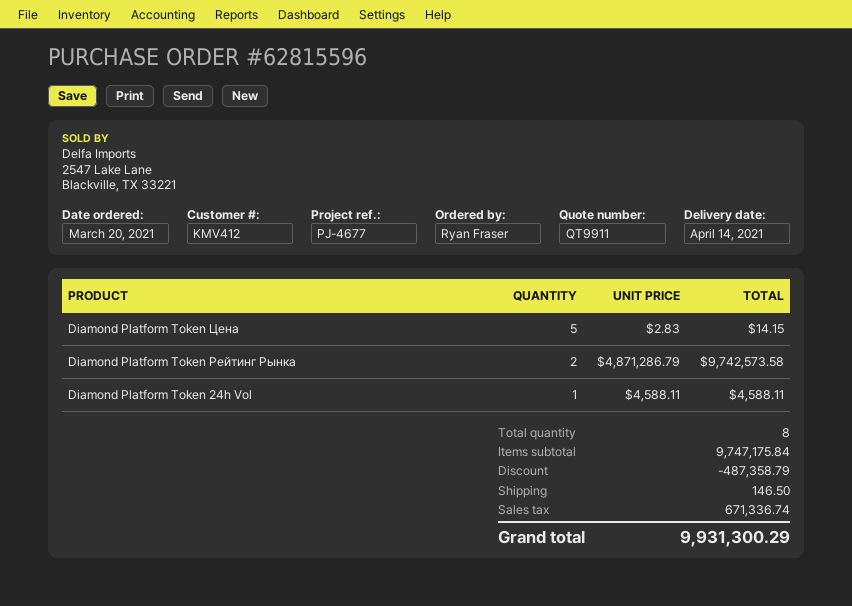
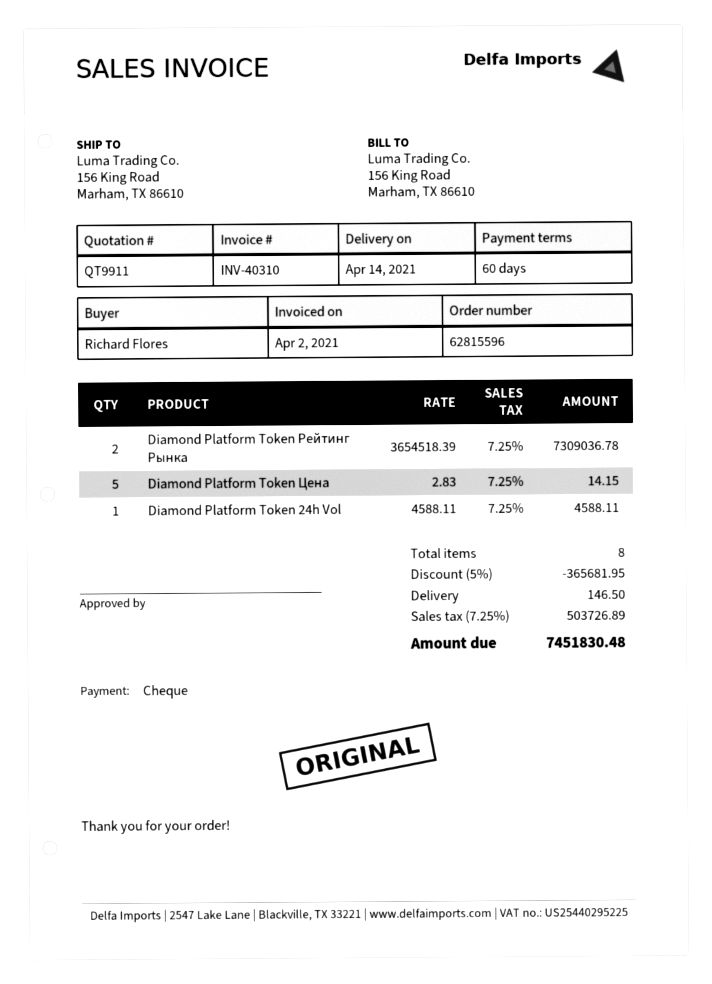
ordered by: Ryan Fraser -> Richard Flores
Diamond Platform Token Рейтинг Рынка: 2 x 4871286.79 = 9742573.58 -> 2 x 3654518.39 = 7309036.78
discount: 487358.79 -> 365681.95
tax: 671336.74 -> 503726.89
total: 9931300.29 -> 7451830.48

